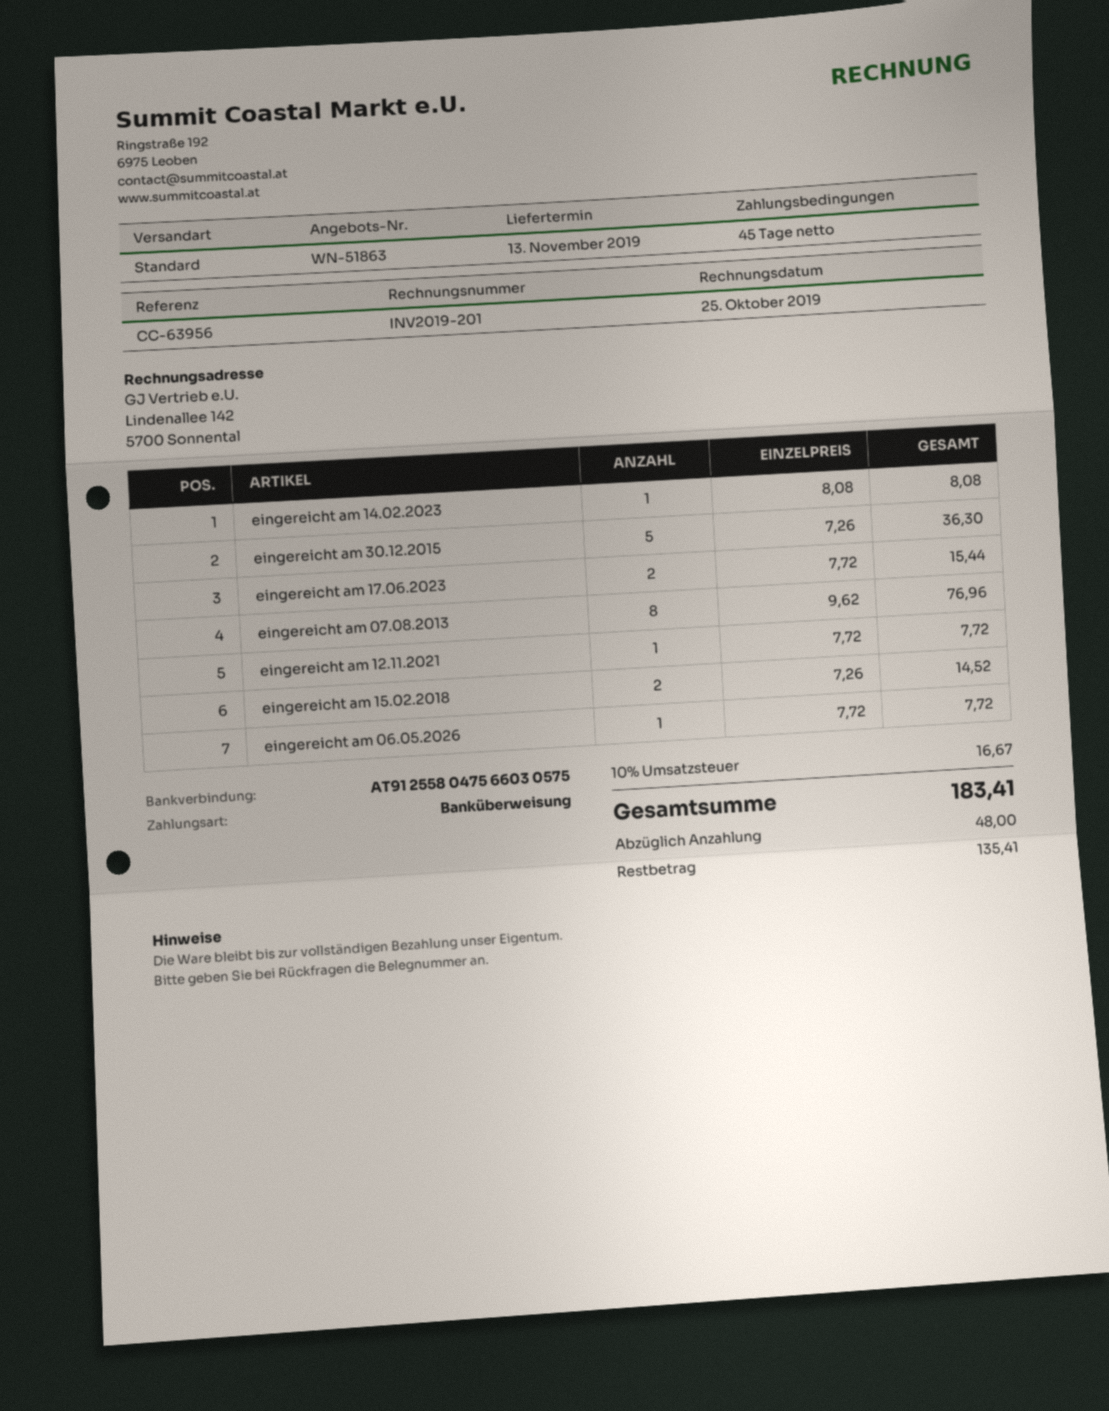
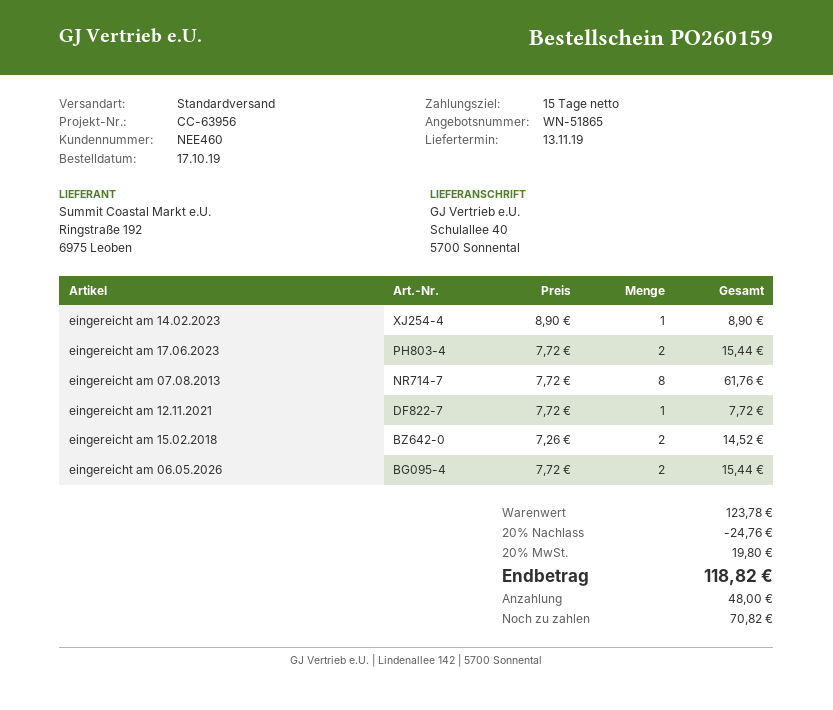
quote number: WN-51863 -> WN-51865
payment terms: 45 days -> 15 days
eingereicht am 14.02.2023: 1 x 8.08 = 8.08 -> 1 x 8.90 = 8.90
eingereicht am 30.12.2015: 5 x 7.26 = 36.30 -> none
eingereicht am 07.08.2013: 8 x 9.62 = 76.96 -> 8 x 7.72 = 61.76
eingereicht am 06.05.2026: 1 x 7.72 = 7.72 -> 2 x 7.72 = 15.44
discount: none -> 20% = 24.76
tax: 10% = 16.67 -> 20% = 19.80
total: 183.41 -> 118.82
balance: 135.41 -> 70.82

